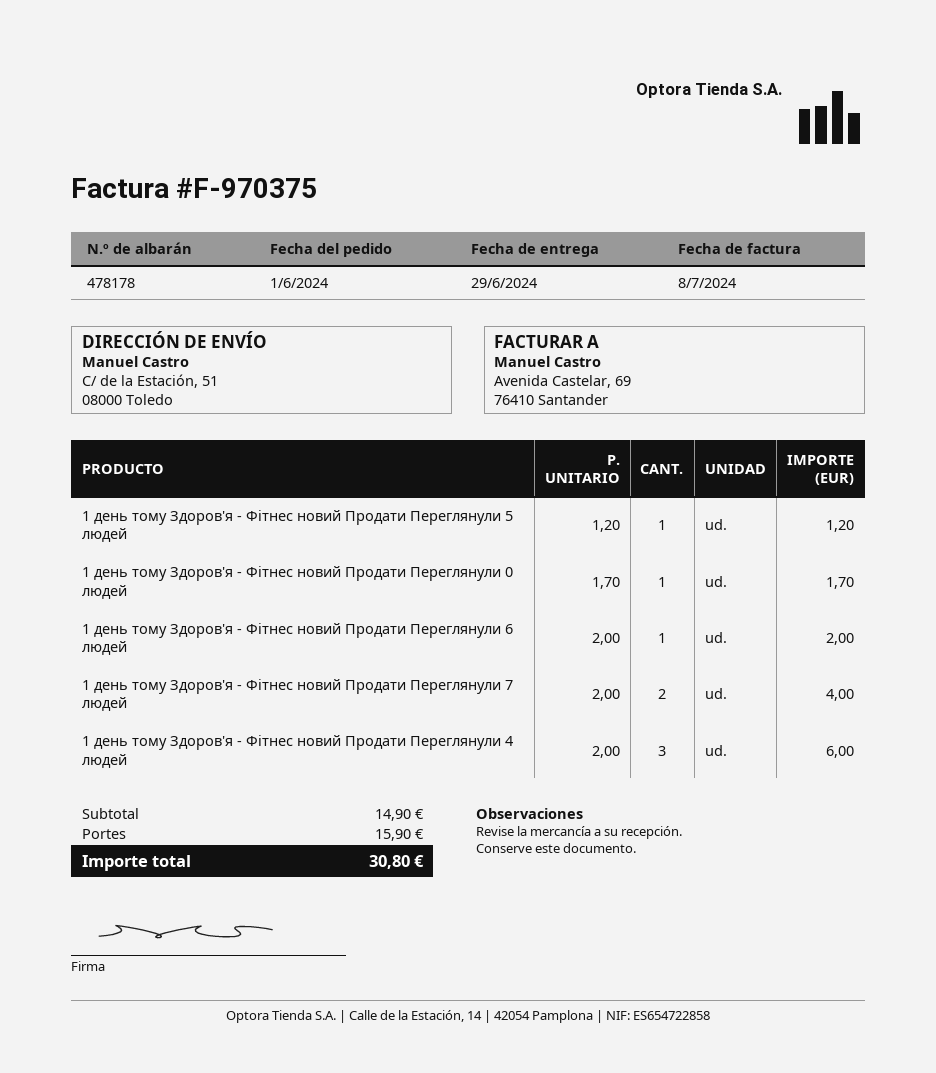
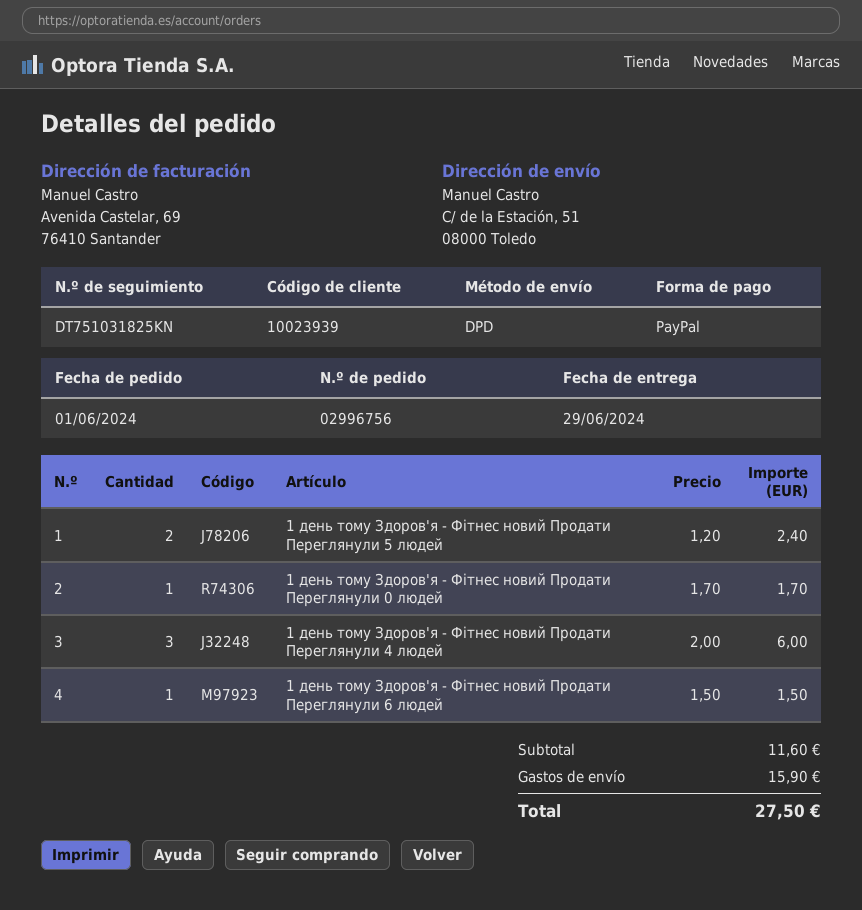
1 день тому Здоров'я - Фітнес новий Продати Переглянули 5 людей: 1 x 1.20 = 1.20 -> 2 x 1.20 = 2.40
1 день тому Здоров'я - Фітнес новий Продати Переглянули 6 людей: 1 x 2.00 = 2.00 -> 1 x 1.50 = 1.50
1 день тому Здоров'я - Фітнес новий Продати Переглянули 7 людей: 2 x 2.00 = 4.00 -> none
subtotal: 14.90 -> 11.60
total: 30.80 -> 27.50

